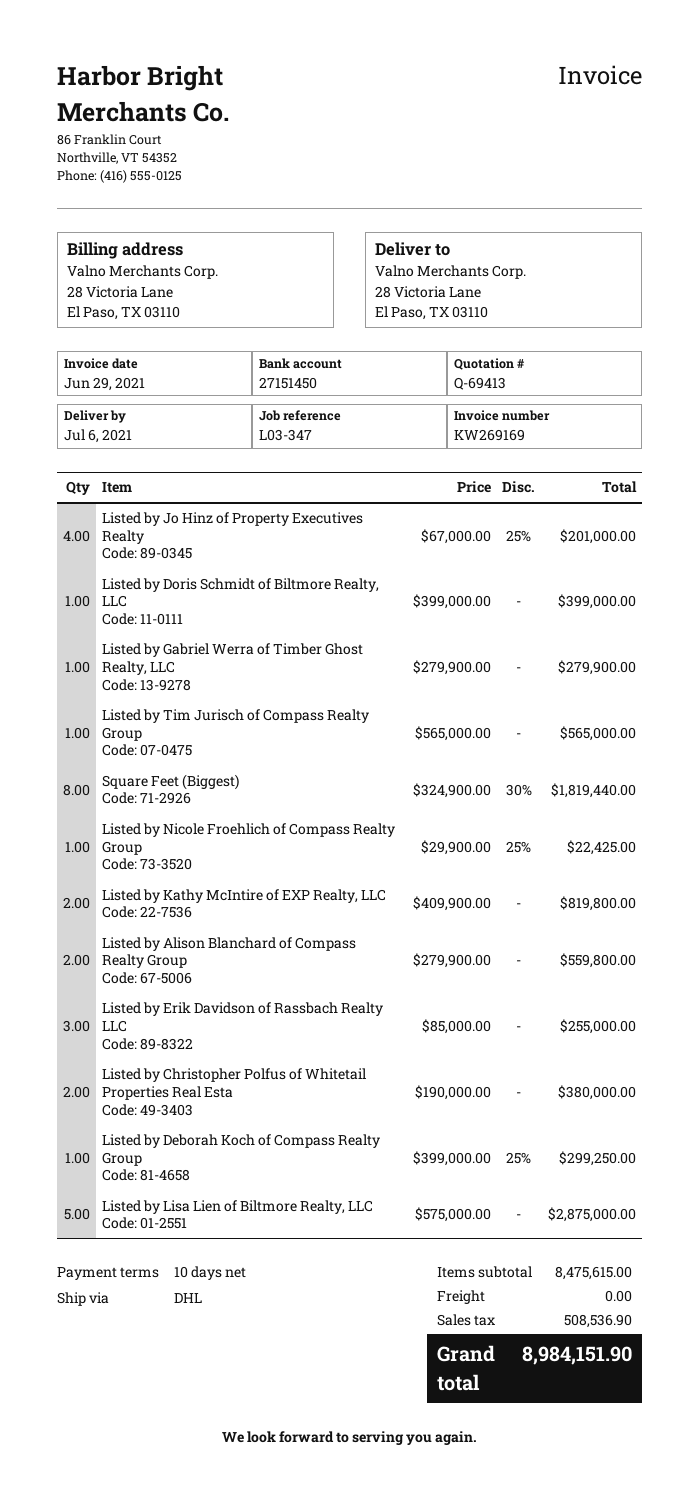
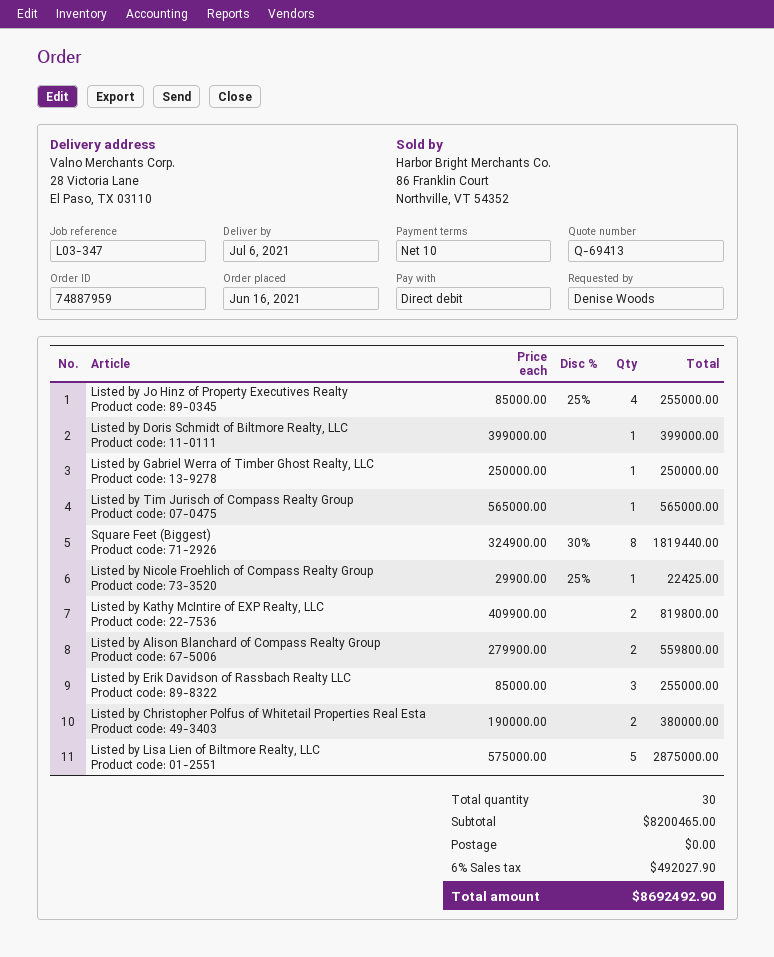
Listed by Jo Hinz of Property Executives Realty: 4 x 67000.00 - 25% = 201000.00 -> 4 x 85000.00 - 25% = 255000.00
Listed by Gabriel Werra of Timber Ghost Realty, LLC: 1 x 279900.00 = 279900.00 -> 1 x 250000.00 = 250000.00
Listed by Deborah Koch of Compass Realty Group: 1 x 399000.00 - 25% = 299250.00 -> none
subtotal: 8475615.00 -> 8200465.00
tax: 508536.90 -> 492027.90
total: 8984151.90 -> 8692492.90

